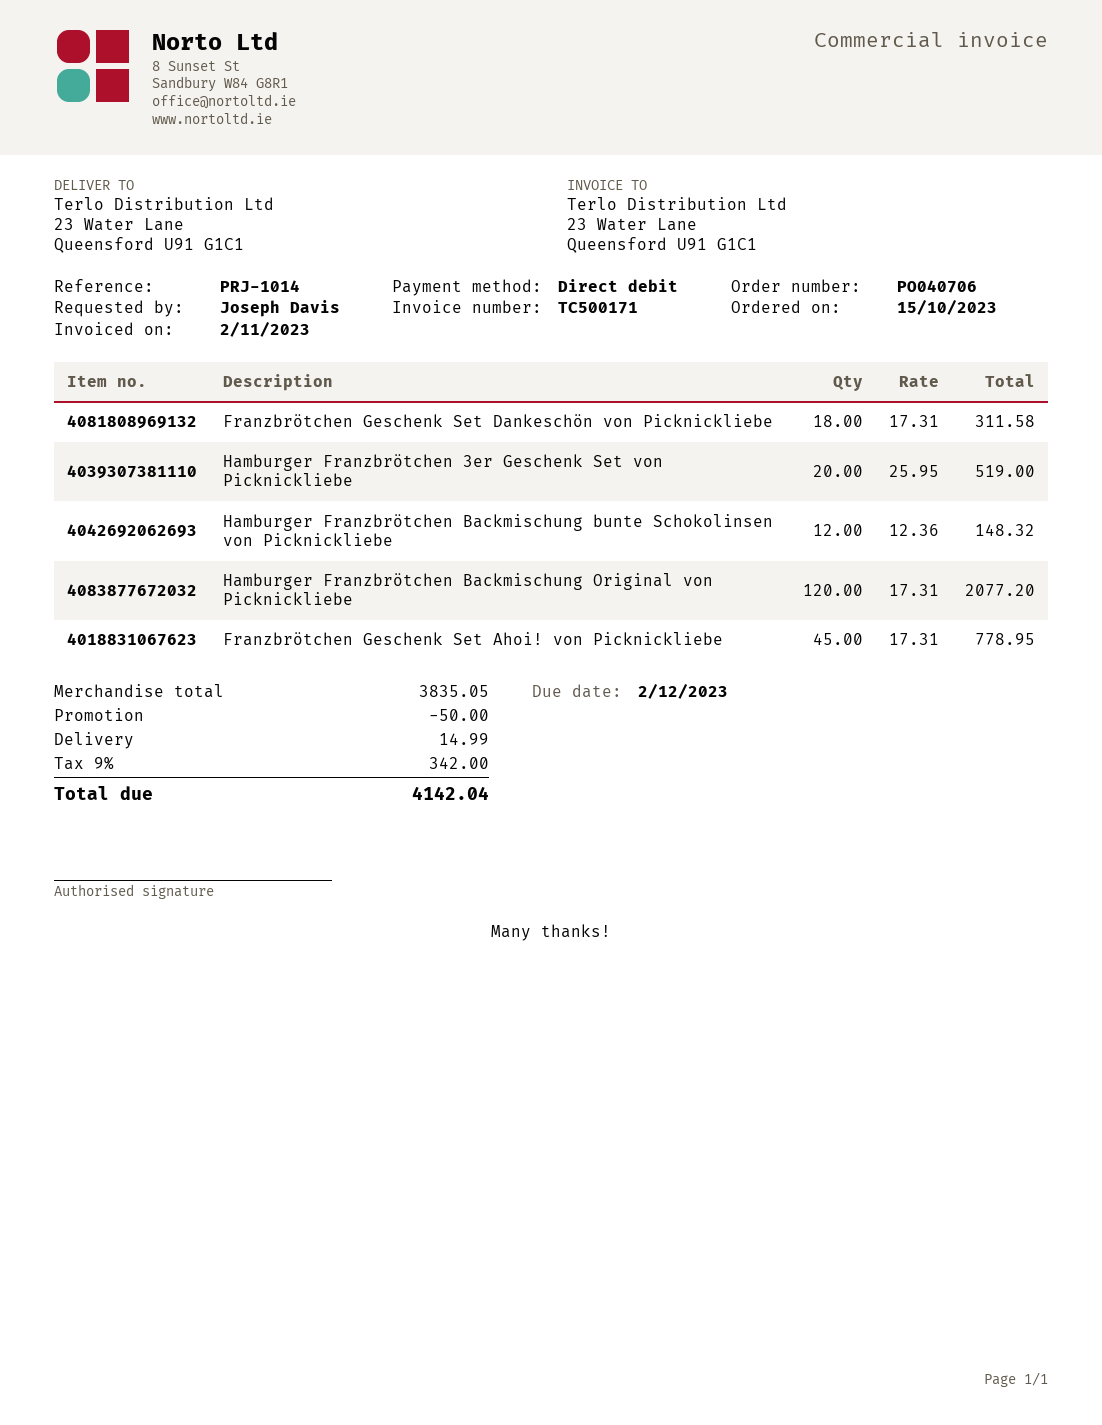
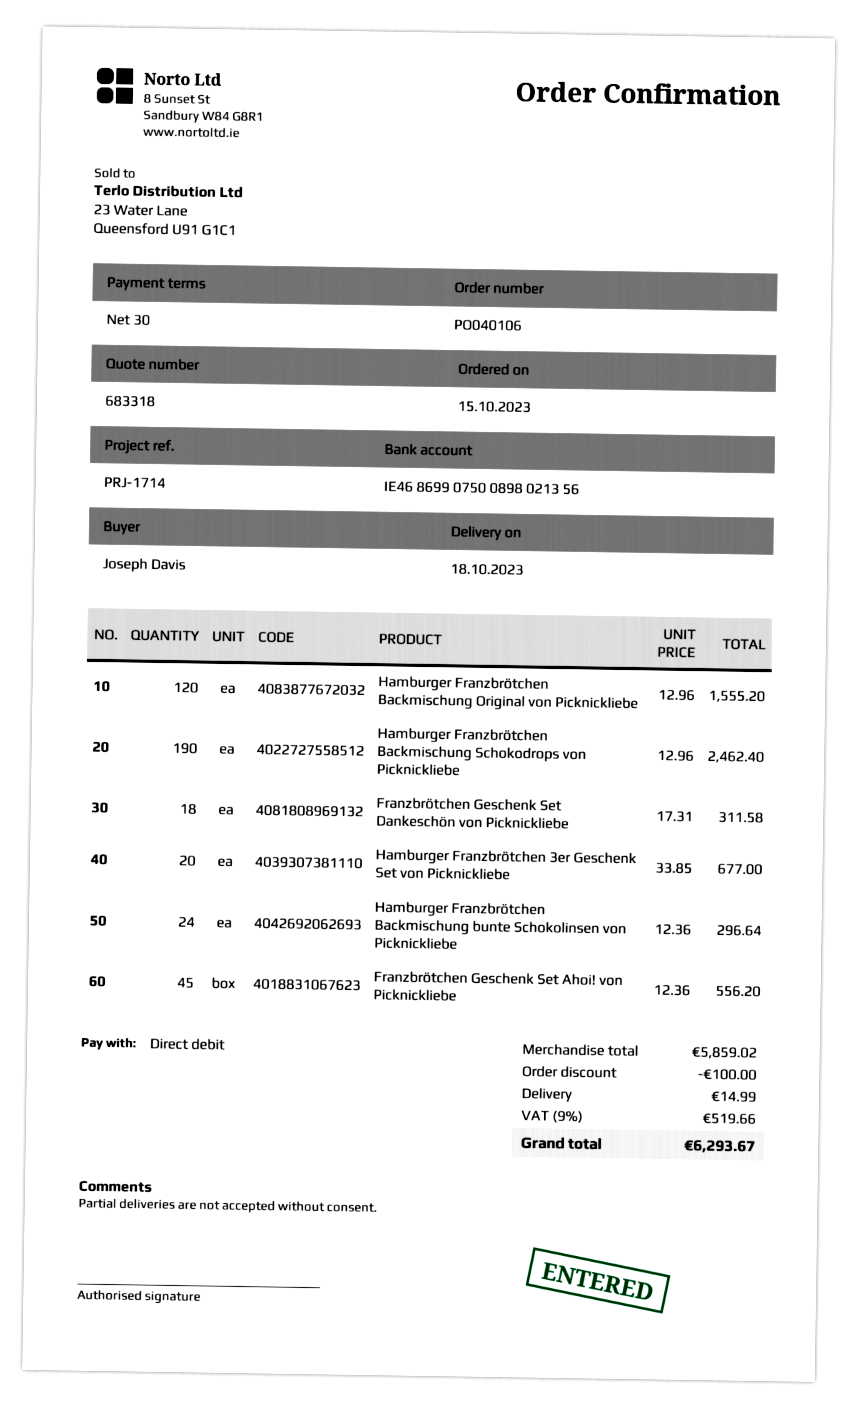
order number: PO040706 -> PO040106
reference: PRJ-1014 -> PRJ-1714
Hamburger Franzbrötchen 3er Geschenk Set von Picknickliebe: 20 x 25.95 = 519.00 -> 20 x 33.85 = 677.00
Hamburger Franzbrötchen Backmischung bunte Schokolinsen von Picknickliebe: 12 x 12.36 = 148.32 -> 24 x 12.36 = 296.64
Hamburger Franzbrötchen Backmischung Original von Picknickliebe: 120 x 17.31 = 2077.20 -> 120 x 12.96 = 1555.20
Franzbrötchen Geschenk Set Ahoi! von Picknickliebe: 45 x 17.31 = 778.95 -> 45 x 12.36 = 556.20
Hamburger Franzbrötchen Backmischung Schokodrops von Picknickliebe: none -> 190 x 12.96 = 2462.40
subtotal: 3835.05 -> 5859.02
discount: 50.00 -> 100.00
tax: 9% = 342.00 -> 9% = 519.66
total: 4142.04 -> 6293.67

